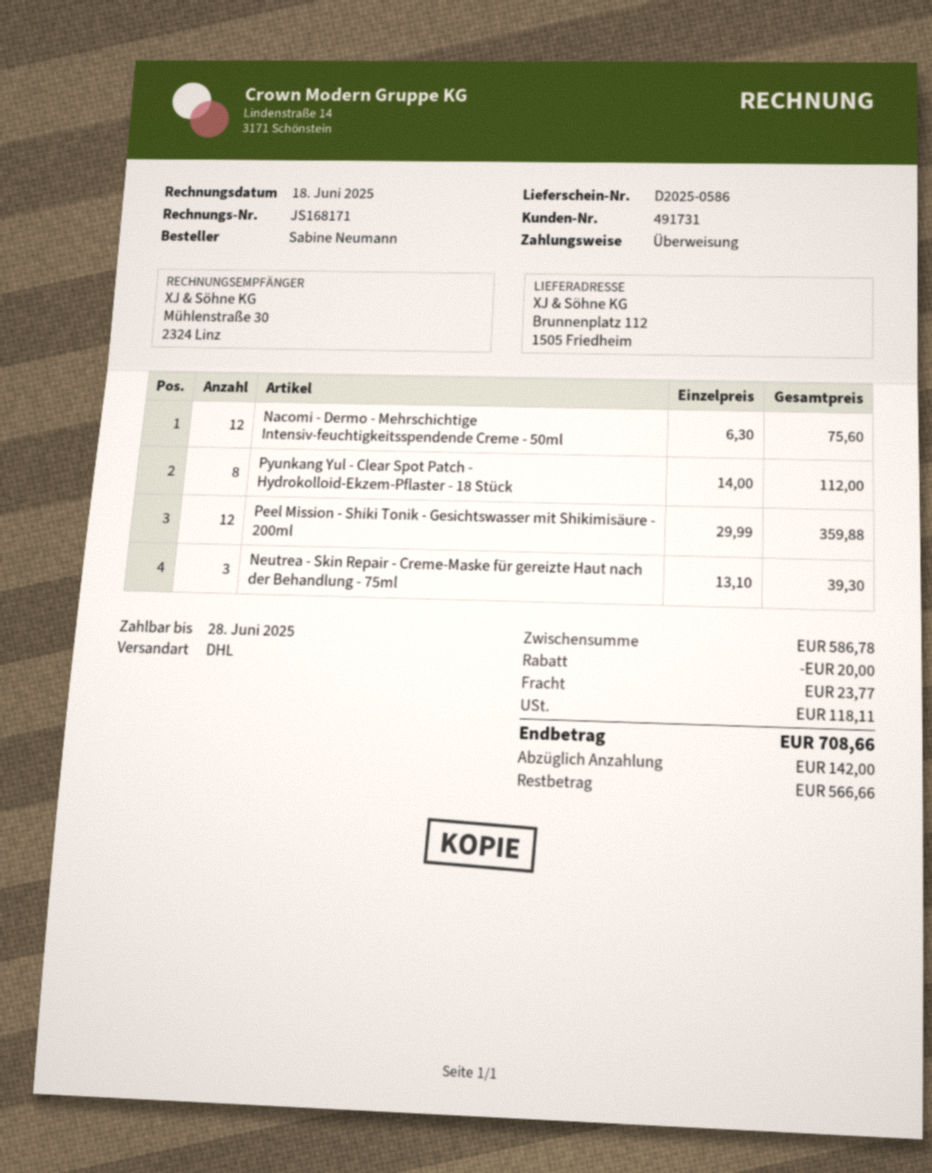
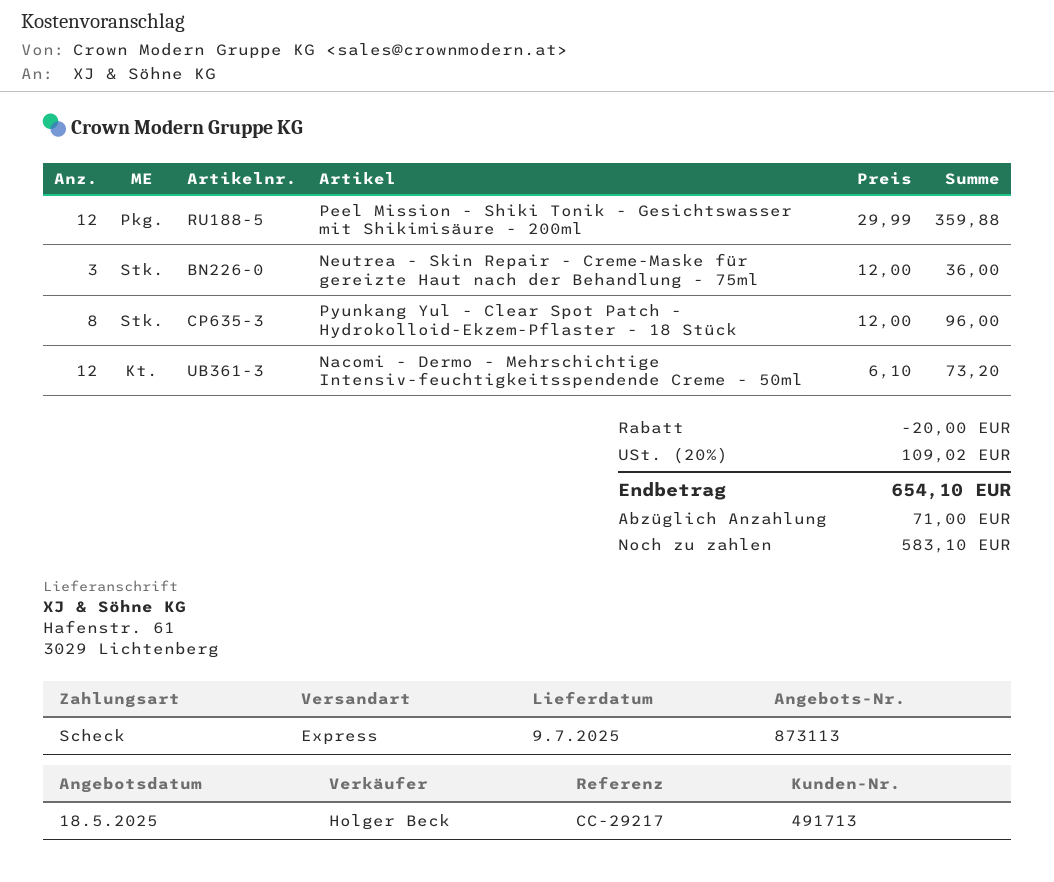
customer number: 491731 -> 491713
payment method: bank transfer -> cheque
shipping method: DHL -> express
ship to: Brunnenplatz 112, 1505 Friedheim -> Hafenstr. 61, 3029 Lichtenberg
Nacomi - Dermo - Mehrschichtige Intensiv-feuchtigkeitsspendende Creme - 50ml: 12 x 6.30 = 75.60 -> 12 x 6.10 = 73.20
Pyunkang Yul - Clear Spot Patch - Hydrokolloid-Ekzem-Pflaster - 18 Stück: 8 x 14.00 = 112.00 -> 8 x 12.00 = 96.00
Neutrea - Skin Repair - Creme-Maske für gereizte Haut nach der Behandlung - 75ml: 3 x 13.10 = 39.30 -> 3 x 12.00 = 36.00
shipping: 23.77 -> none
tax: 118.11 -> 109.02
total: 708.66 -> 654.10
deposit: 142.00 -> 71.00
balance: 566.66 -> 583.10

